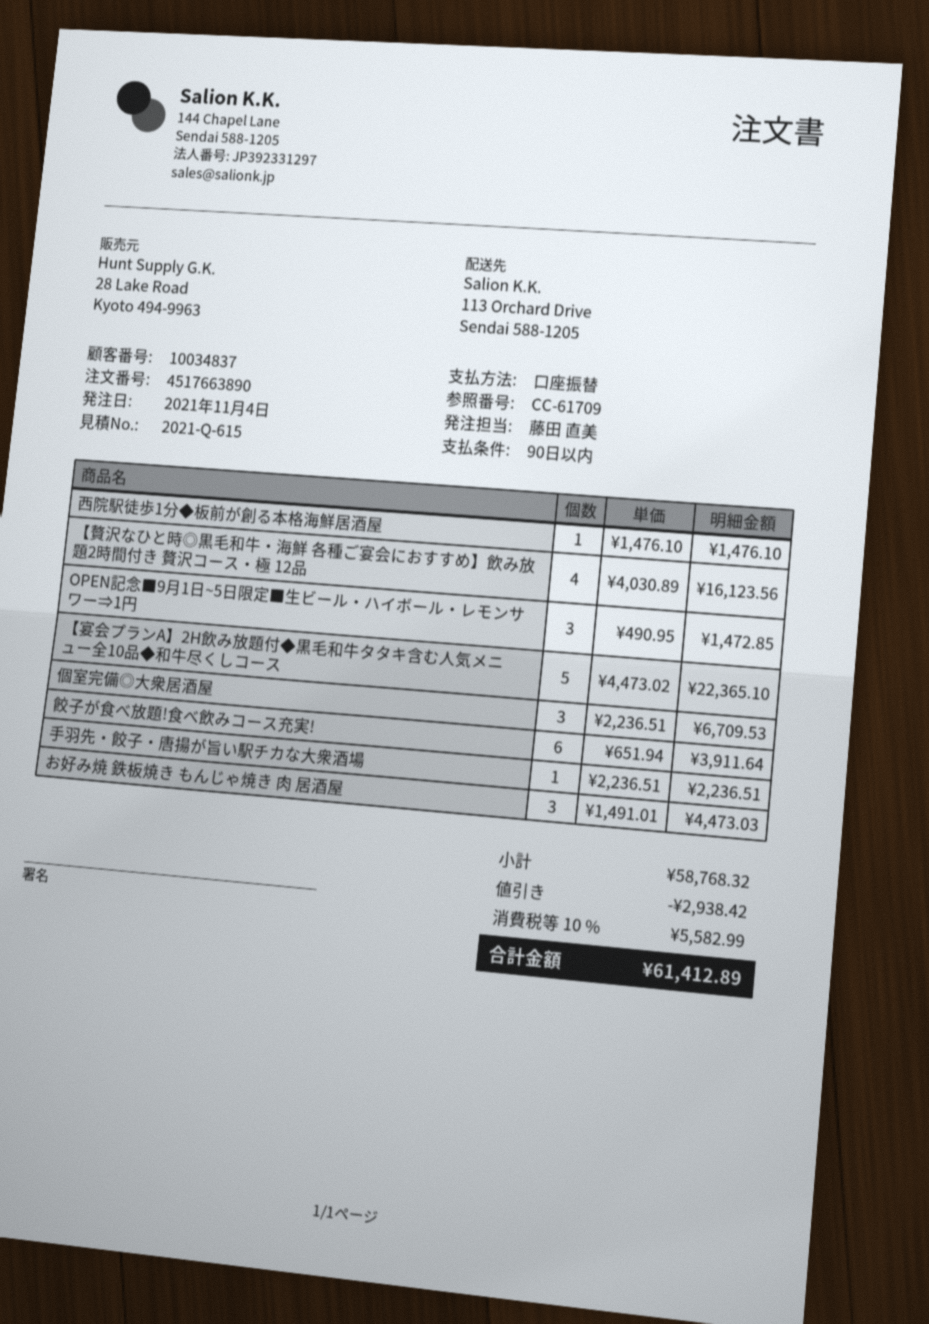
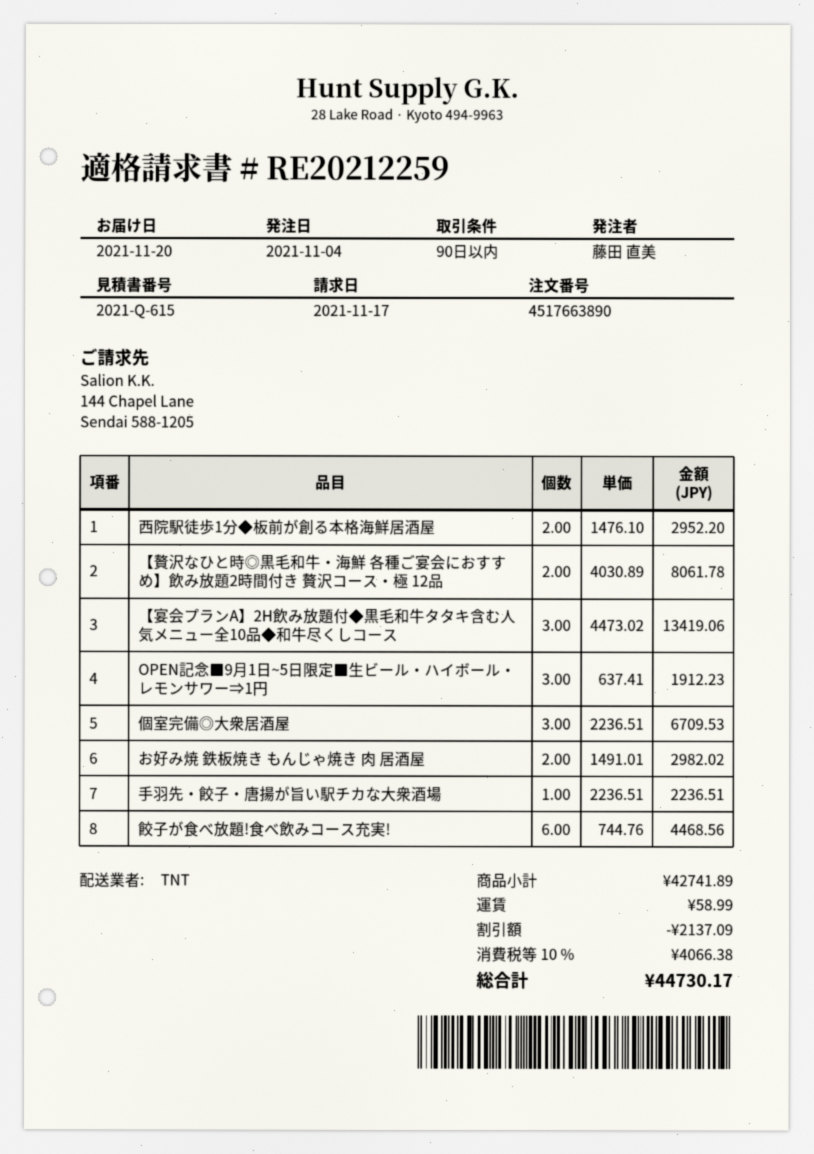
西院駅徒歩1分◆板前が創る本格海鮮居酒屋: 1 x 1476.10 = 1476.10 -> 2 x 1476.10 = 2952.20
【贅沢なひと時◎黒毛和牛・海鮮 各種ご宴会におすすめ】飲み放題2時間付き 贅沢コース・極 12品: 4 x 4030.89 = 16123.56 -> 2 x 4030.89 = 8061.78
OPEN記念■9月1日~5日限定■生ビール・ハイボール・レモンサワー⇒1円: 3 x 490.95 = 1472.85 -> 3 x 637.41 = 1912.23
【宴会プランA】2H飲み放題付◆黒毛和牛タタキ含む人気メニュー全10品◆和牛尽くしコース: 5 x 4473.02 = 22365.10 -> 3 x 4473.02 = 13419.06
餃子が食べ放題!食べ飲みコース充実!: 6 x 651.94 = 3911.64 -> 6 x 744.76 = 4468.56
お好み焼 鉄板焼き もんじゃ焼き 肉 居酒屋: 3 x 1491.01 = 4473.03 -> 2 x 1491.01 = 2982.02
subtotal: 58768.32 -> 42741.89
discount: 2938.42 -> 2137.09
shipping: none -> 58.99
tax: 10% = 5582.99 -> 10% = 4066.38
total: 61412.89 -> 44730.17

